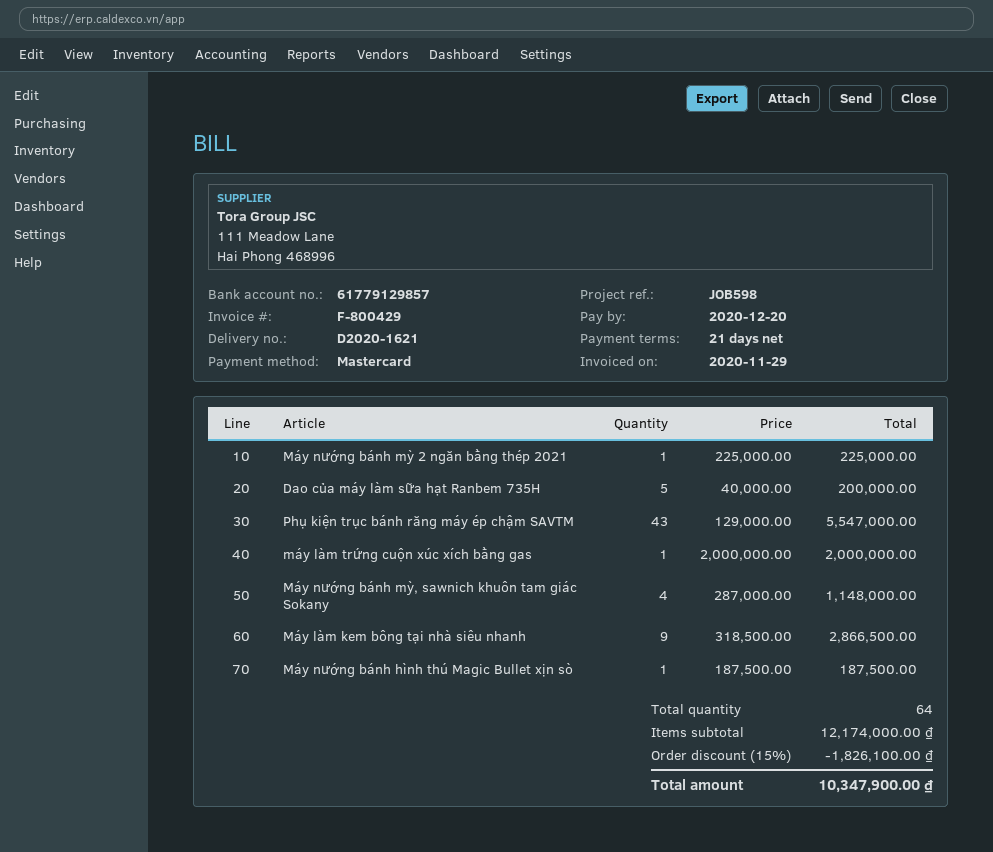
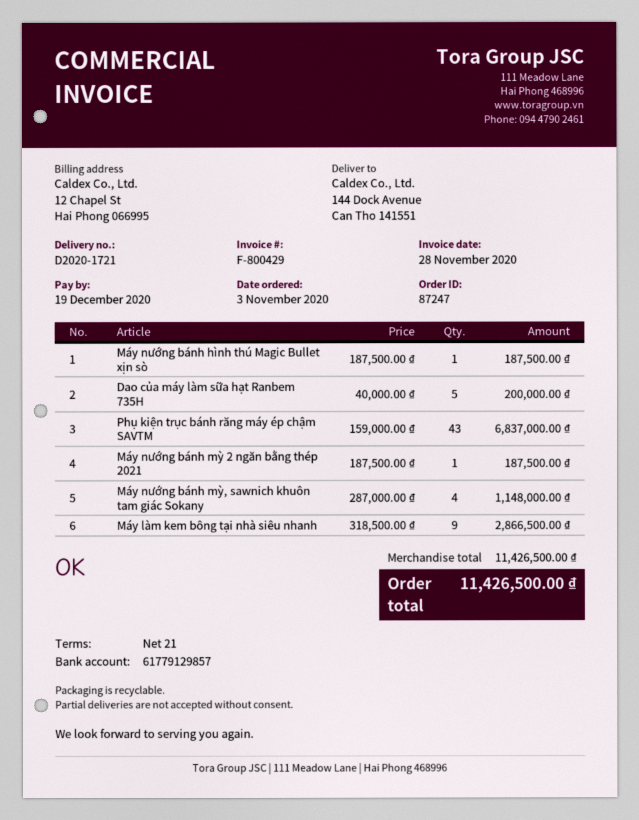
delivery note number: D2020-1621 -> D2020-1721
invoice date: 2020-11-29 -> 2020-11-28
due date: 2020-12-20 -> 2020-12-19
Máy nướng bánh mỳ 2 ngăn bằng thép 2021: 1 x 225000.00 = 225000.00 -> 1 x 187500.00 = 187500.00
Phụ kiện trục bánh răng máy ép chậm SAVTM: 43 x 129000.00 = 5547000.00 -> 43 x 159000.00 = 6837000.00
máy làm trứng cuộn xúc xích bằng gas: 1 x 2000000.00 = 2000000.00 -> none
subtotal: 12174000.00 -> 11426500.00
discount: 15% = 1826100.00 -> none
total: 10347900.00 -> 11426500.00

